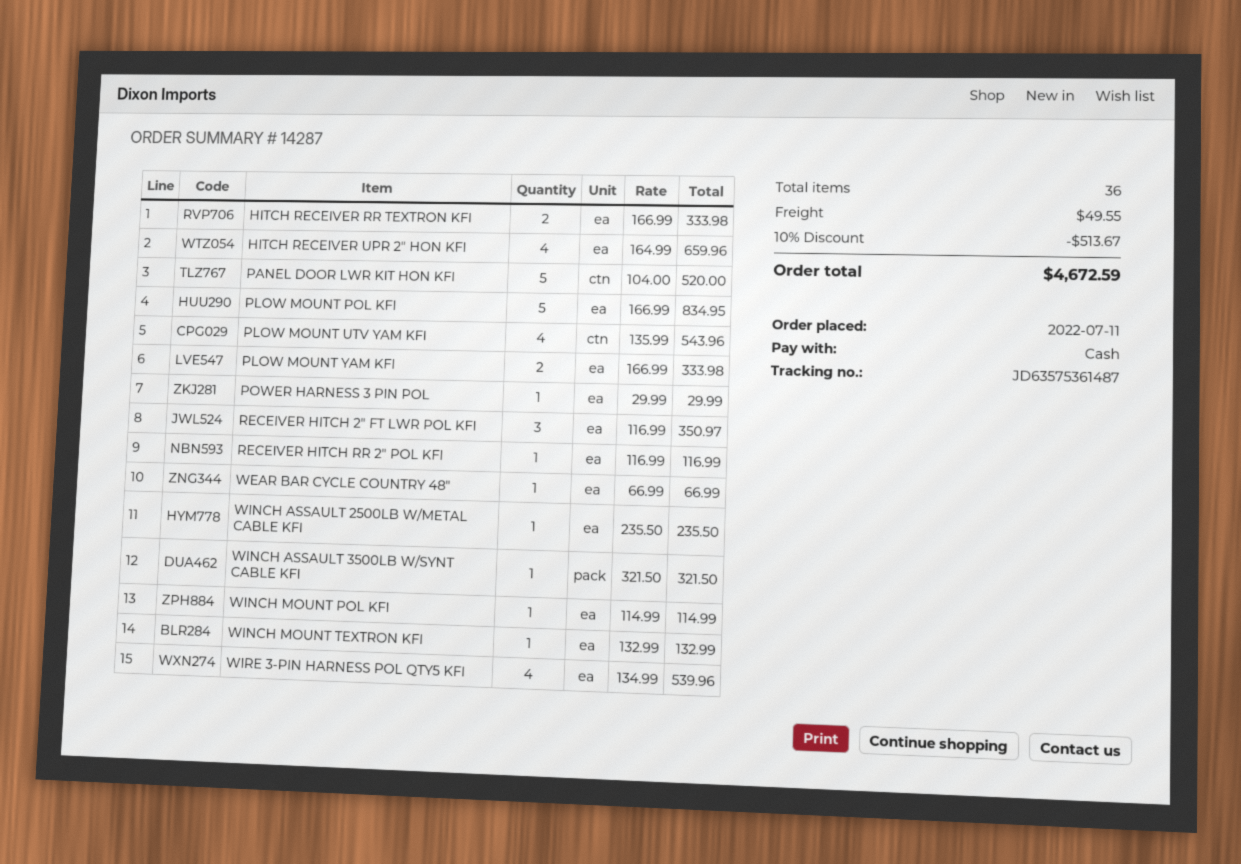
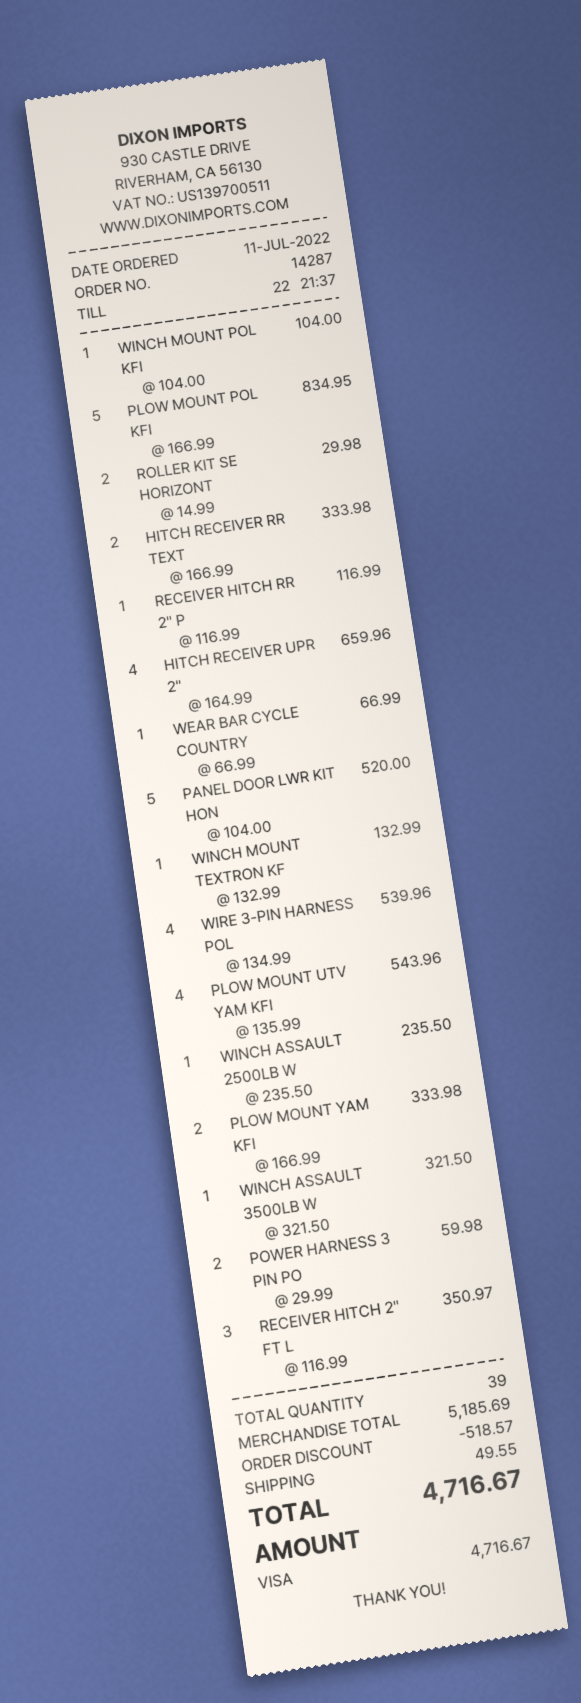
payment method: cash -> Visa
POWER HARNESS 3 PIN POL: 1 x 29.99 = 29.99 -> 2 x 29.99 = 59.98
WINCH MOUNT POL KFI: 1 x 114.99 = 114.99 -> 1 x 104.00 = 104.00
ROLLER KIT SE HORIZONT: none -> 2 x 14.99 = 29.98
total quantity: 36 -> 39
discount: 513.67 -> 518.57
total: 4672.59 -> 4716.67

